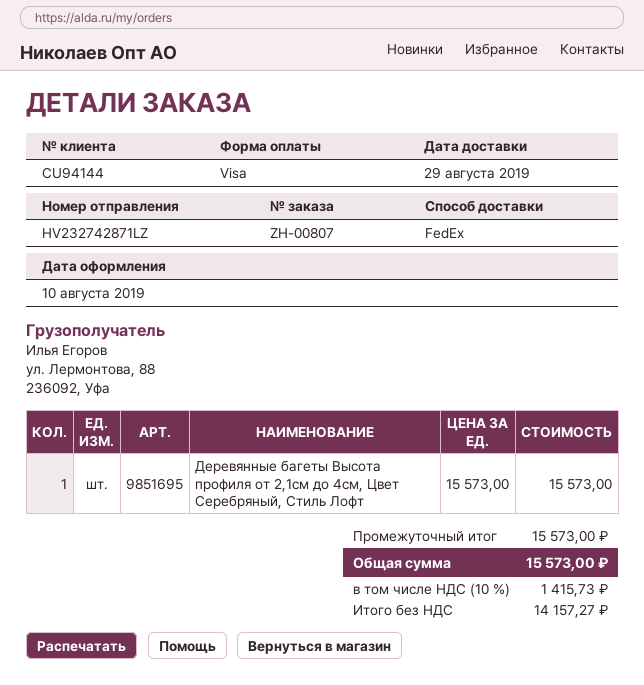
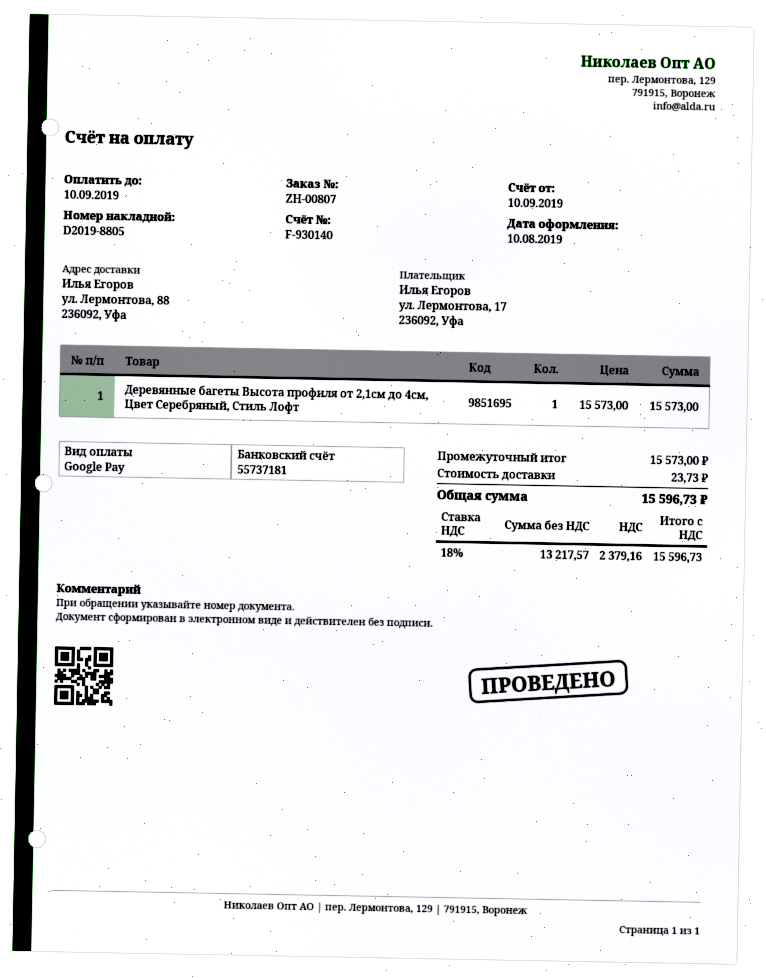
payment method: Visa -> Google Pay
shipping: none -> 23.73
net: 14157.27 -> 13217.57
tax: 10% = 1415.73 -> 18% = 2379.16
total: 15573.00 -> 15596.73

